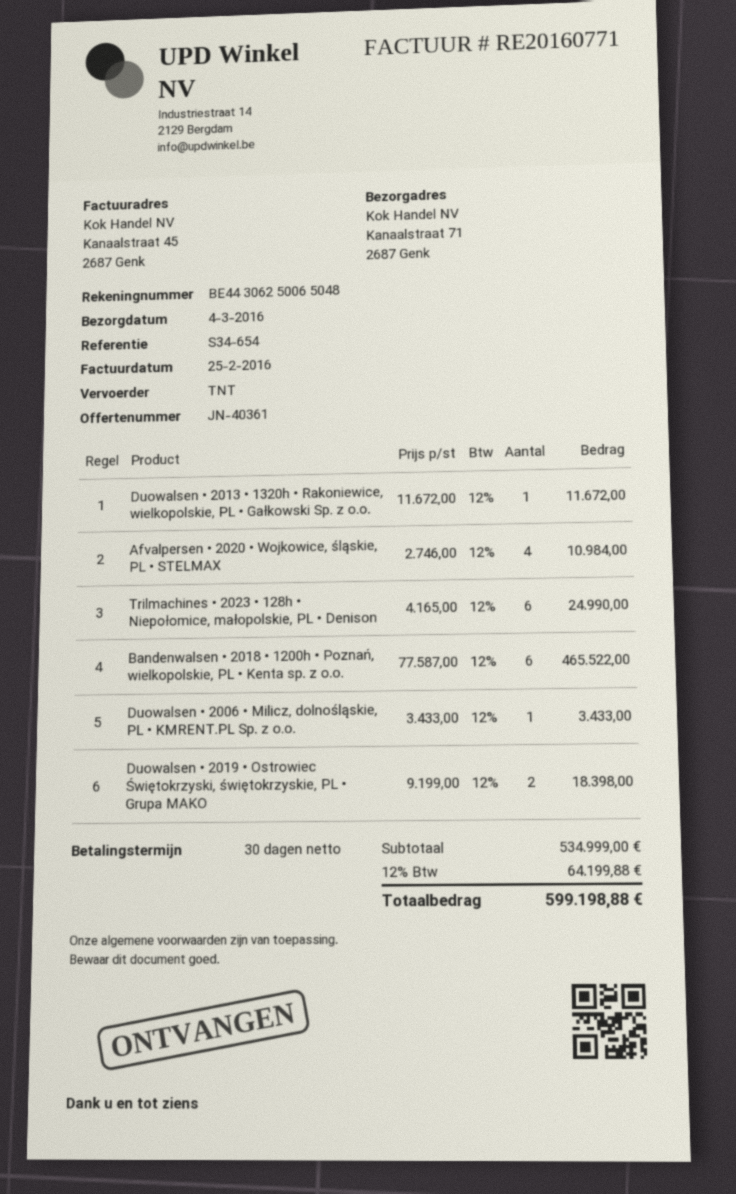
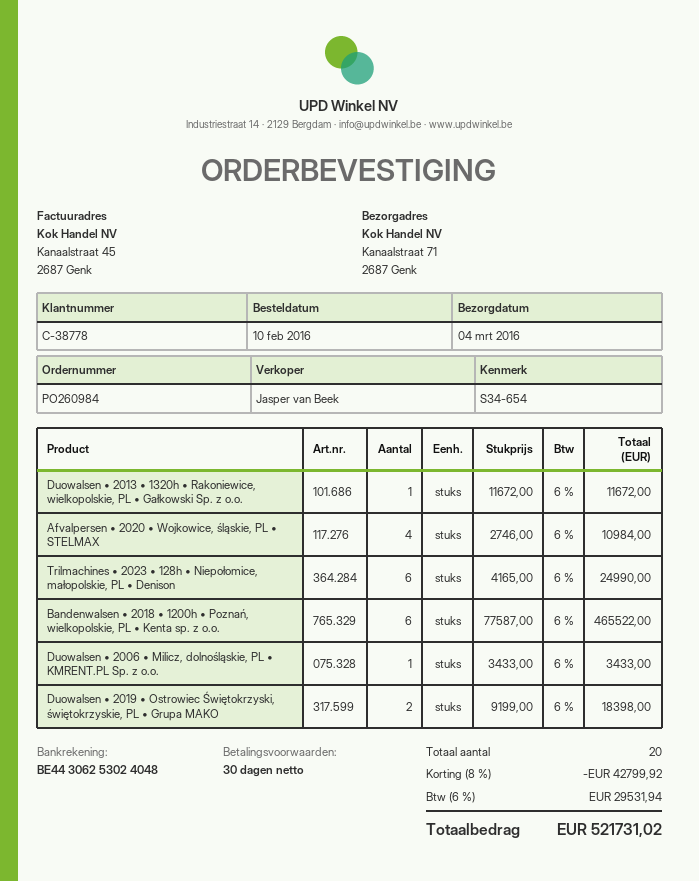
bank account: BE44306250065048 -> BE44306253024048
discount: none -> 8% = 42799.92
tax: 12% = 64199.88 -> 6% = 29531.94
total: 599198.88 -> 521731.02

